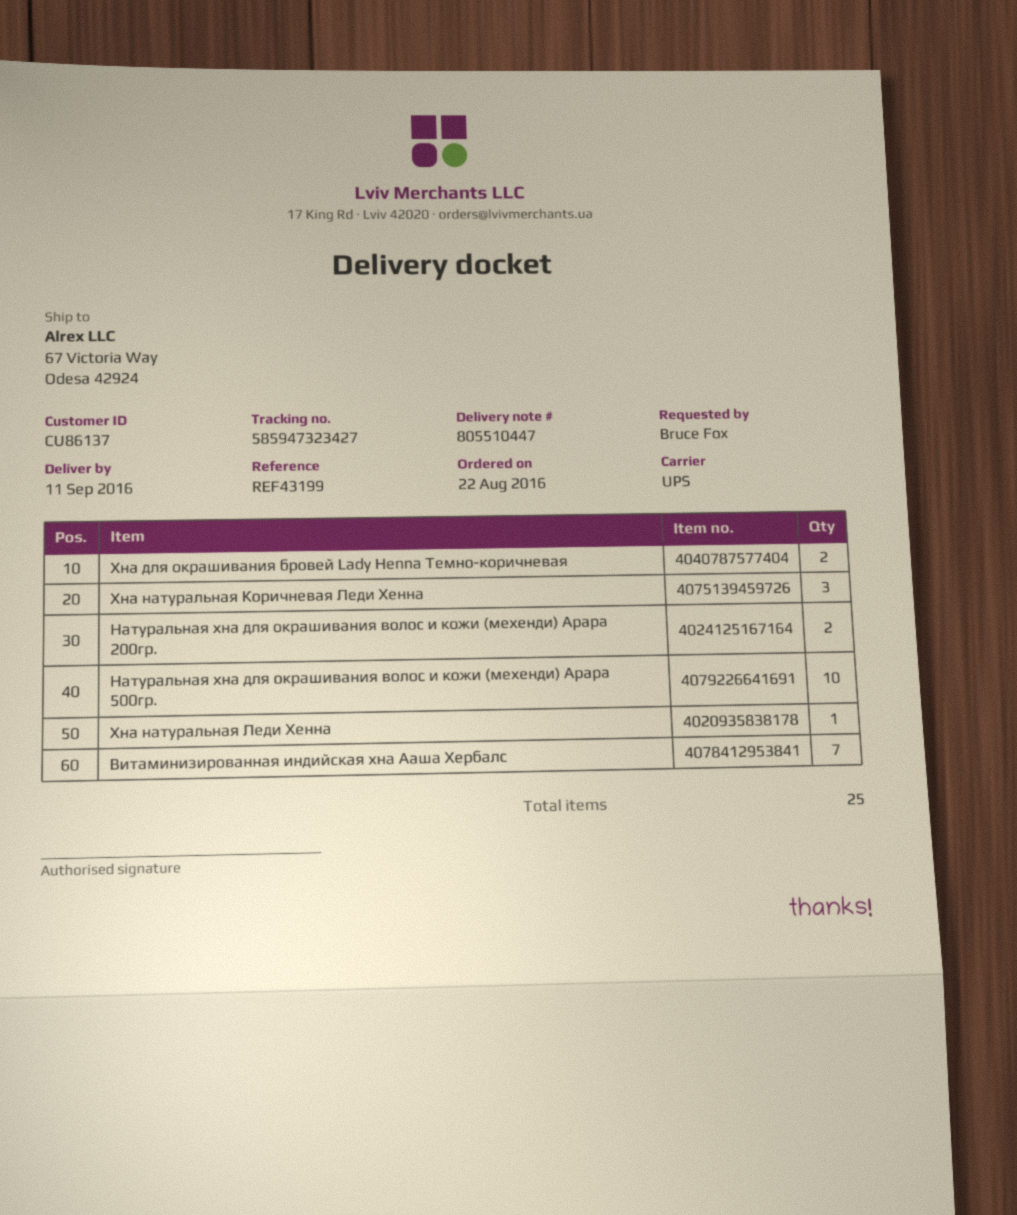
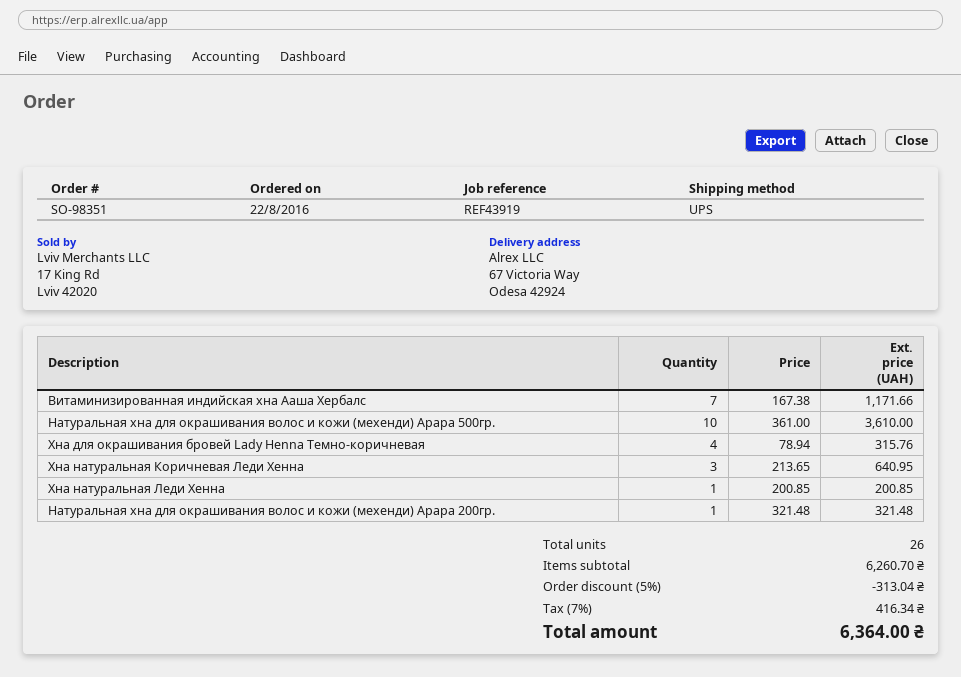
reference: REF43199 -> REF43919
Хна для окрашивания бровей Lady Henna Темно-коричневая: 2 -> 4
Натуральная хна для окрашивания волос и кожи (мехенди) Apapa 200гр.: 2 -> 1
total quantity: 25 -> 26

